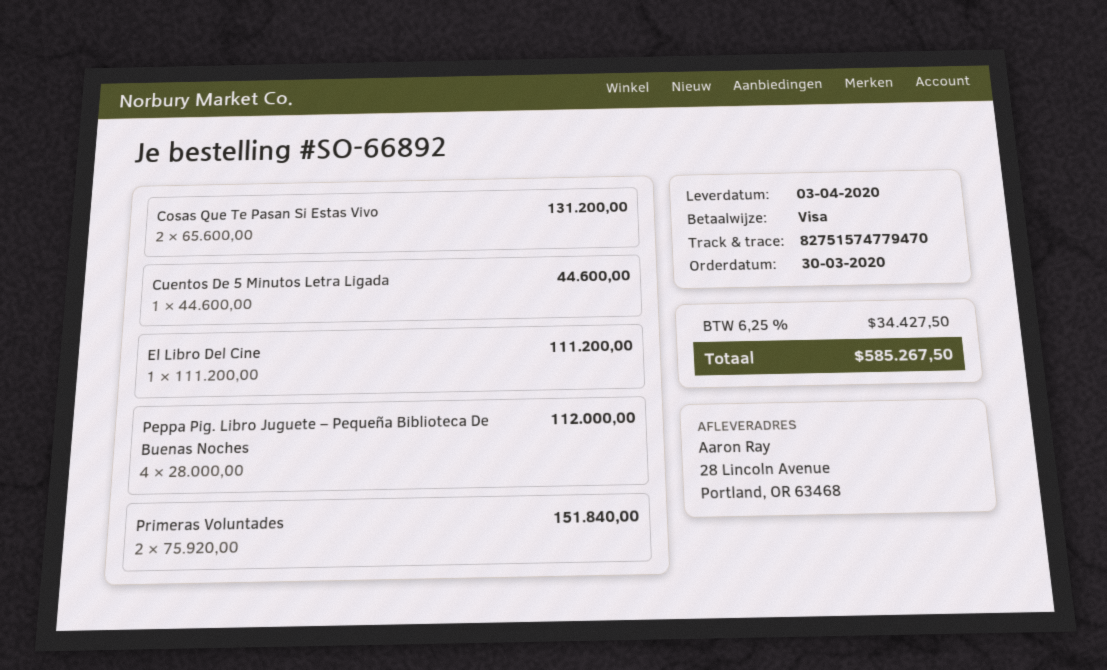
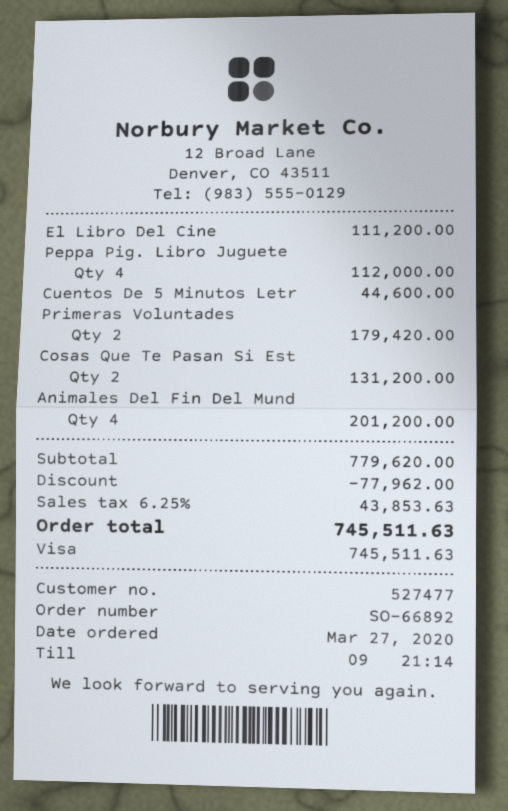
order date: 2020-03-30 -> 2020-03-27
Primeras Voluntades: 2 for 151840.00 -> 2 for 179420.00
Animales Del Fin Del Mund: none -> 4 for 201200.00
discount: none -> 77962.00
tax: 6.25% = 34427.50 -> 6.25% = 43853.63
total: 585267.50 -> 745511.63

